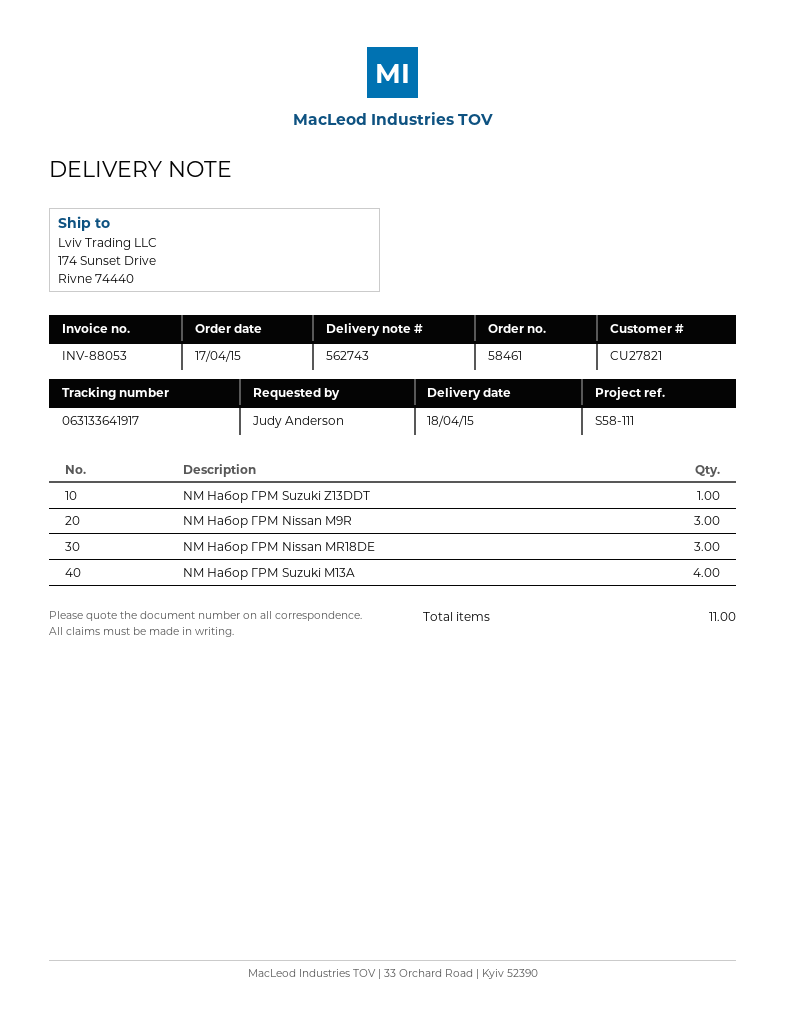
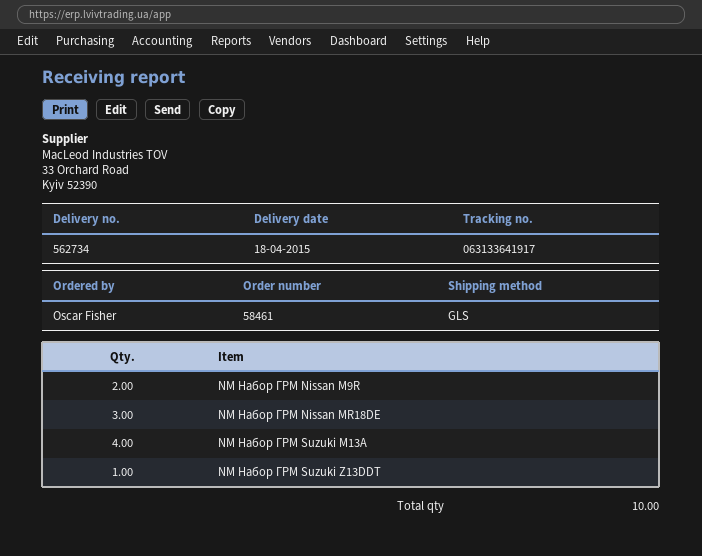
delivery note number: 562743 -> 562734
ordered by: Judy Anderson -> Oscar Fisher
NM Набор ГРМ Nissan M9R: 3 -> 2
total quantity: 11 -> 10

